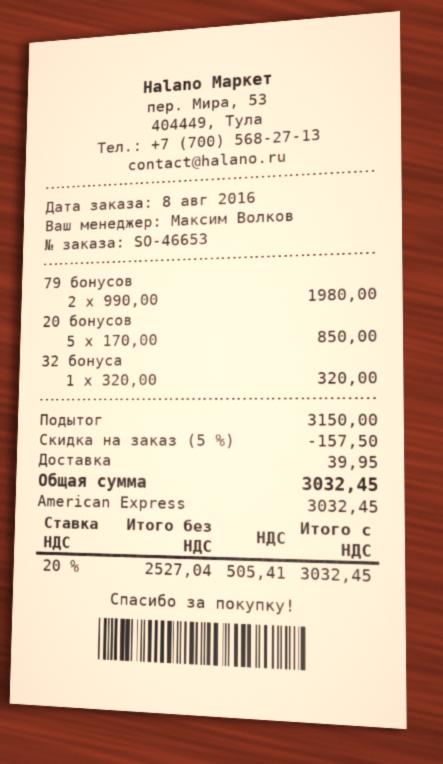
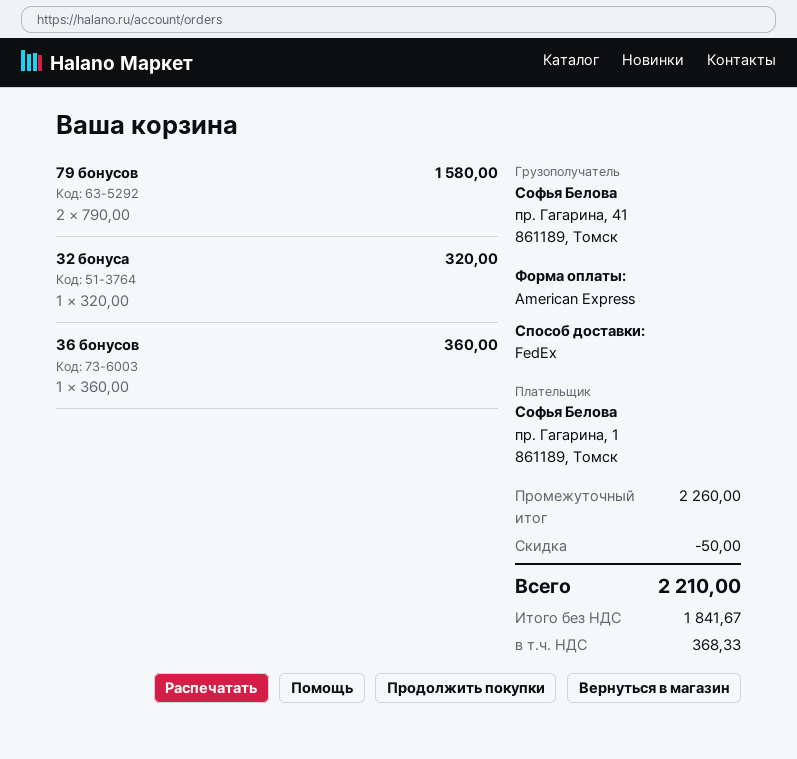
79 бонусов: 2 x 990.00 = 1980.00 -> 2 x 790.00 = 1580.00
20 бонусов: 5 x 170.00 = 850.00 -> none
36 бонусов: none -> 1 x 360.00 = 360.00
subtotal: 3150.00 -> 2260.00
discount: 157.50 -> 50.00
shipping: 39.95 -> none
net: 2527.04 -> 1841.67
tax: 505.41 -> 368.33
total: 3032.45 -> 2210.00

